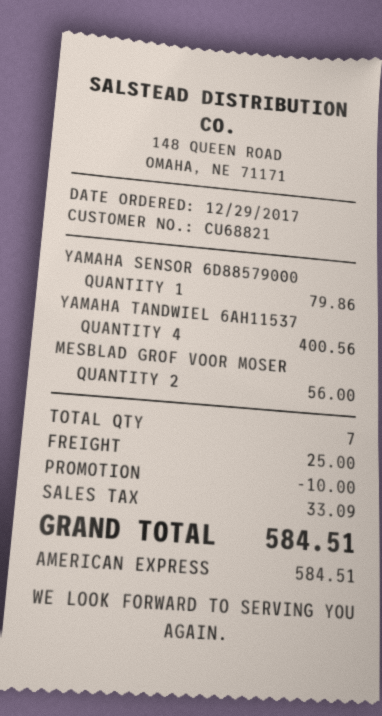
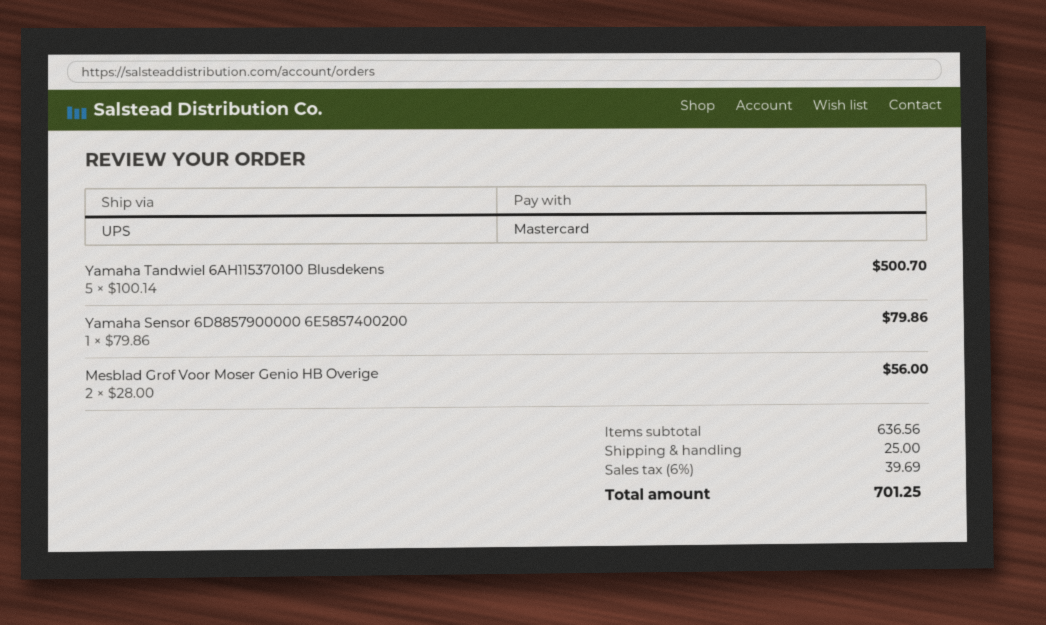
payment method: American Express -> Mastercard
YAMAHA TANDWIEL 6AH11537: 4 for 400.56 -> 5 for 500.70
discount: 10.00 -> none
tax: 33.09 -> 39.69
total: 584.51 -> 701.25

